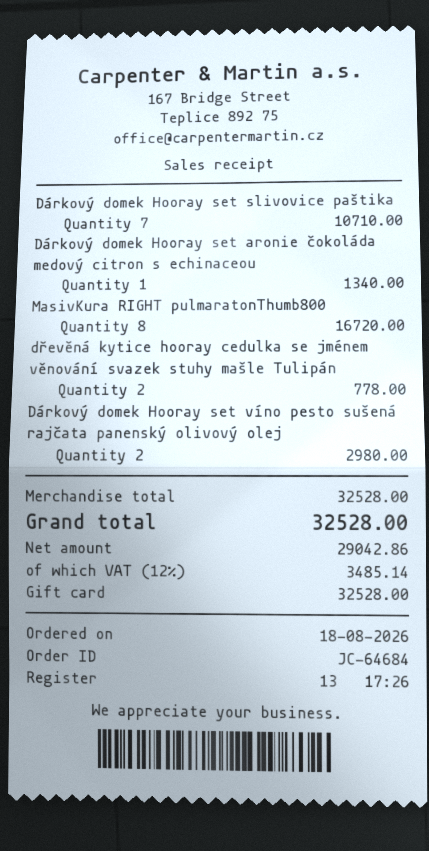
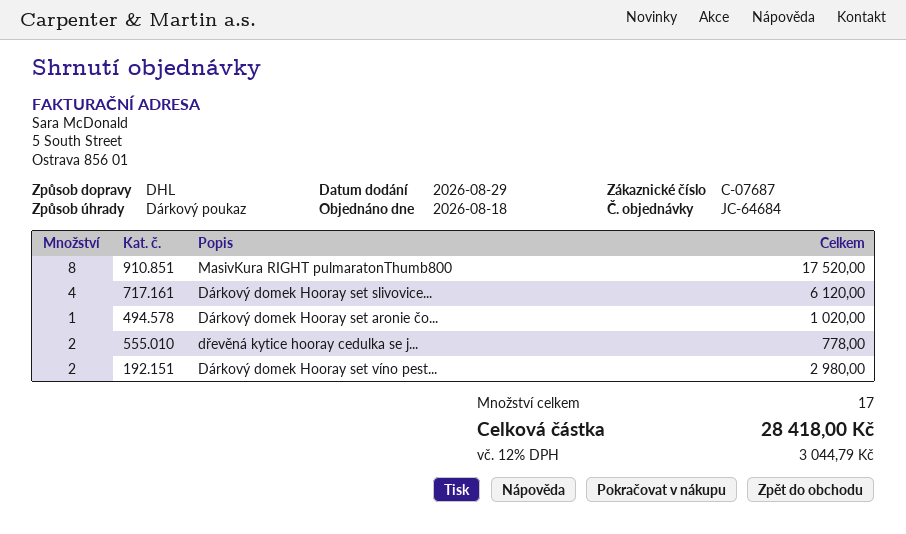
Dárkový domek Hooray set slivovice paštika: 7 for 10710.00 -> 4 for 6120.00
Dárkový domek Hooray set aronie čokoláda medový citron s echinaceou: 1 for 1340.00 -> 1 for 1020.00
MasivKura RIGHT pulmaratonThumb800: 8 for 16720.00 -> 8 for 17520.00
tax: 12% = 3485.14 -> 12% = 3044.79
total: 32528.00 -> 28418.00

